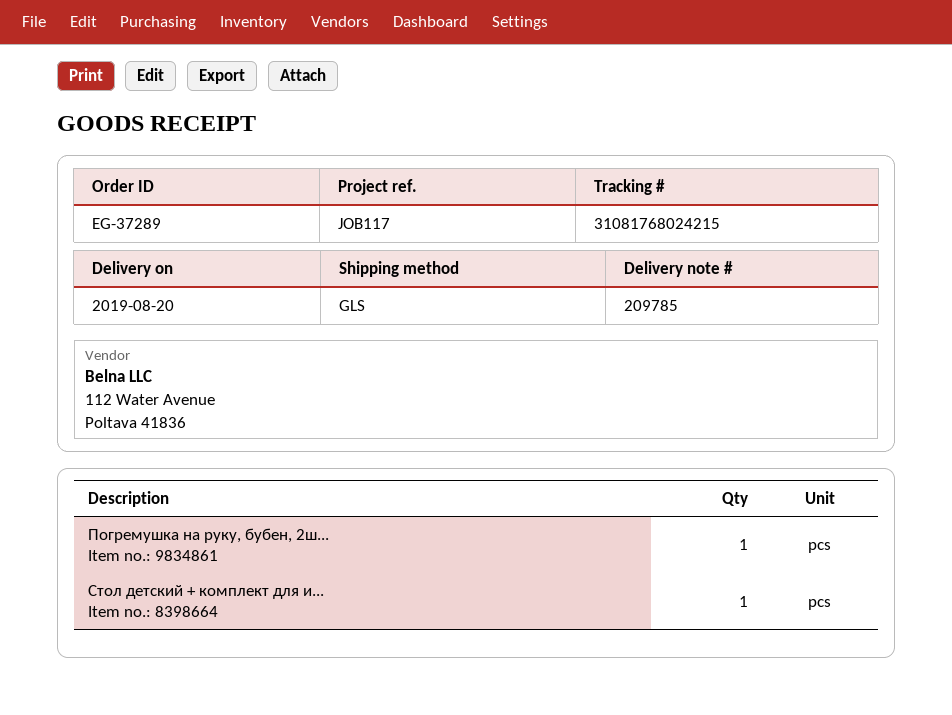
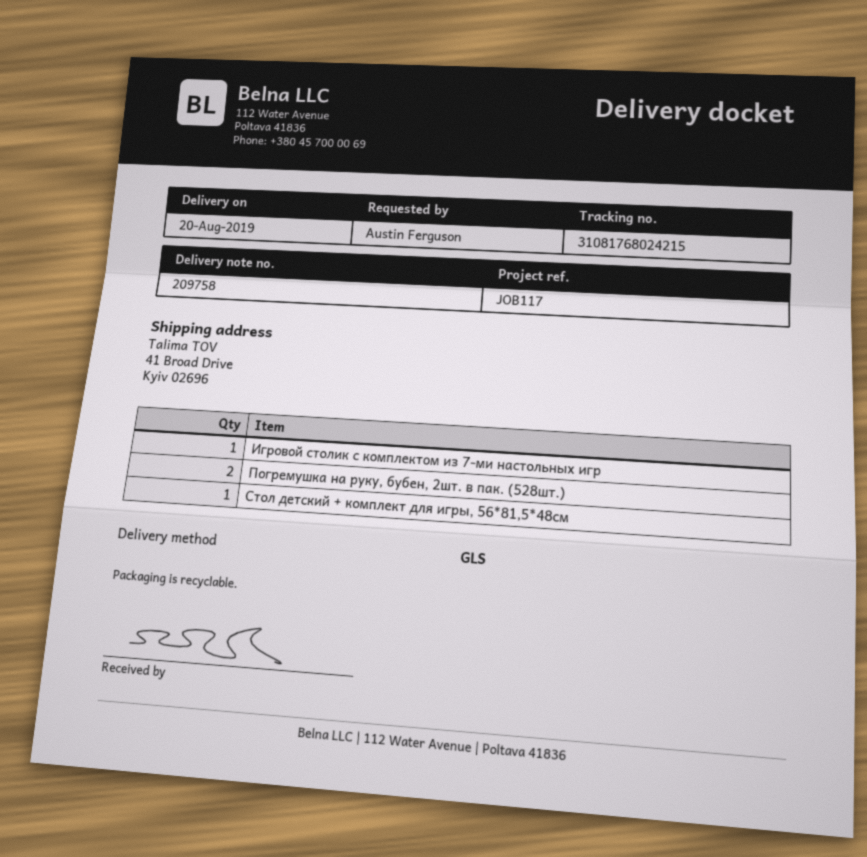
delivery note number: 209785 -> 209758
Погремушка на руку, бубен, 2ш...: 1 -> 2
Игровой столик с комплектом из 7-ми настольных игр: none -> 1

